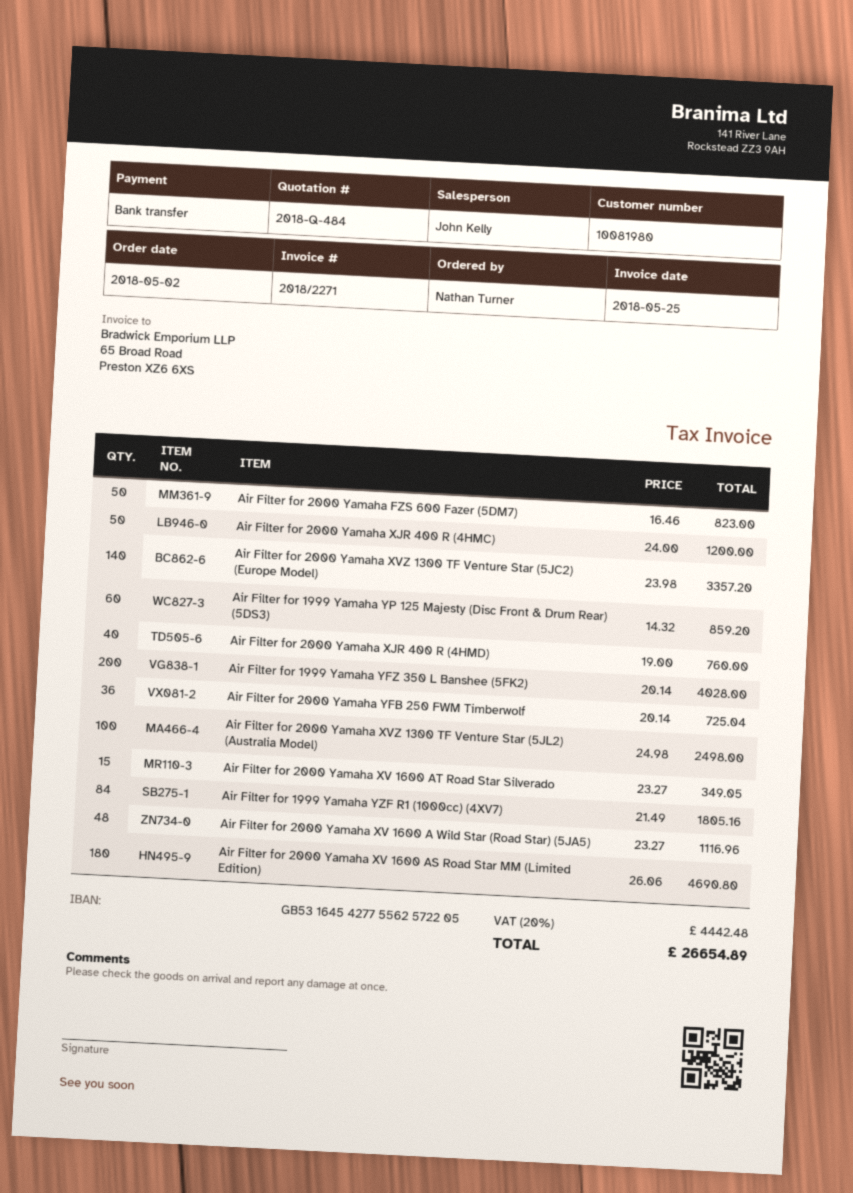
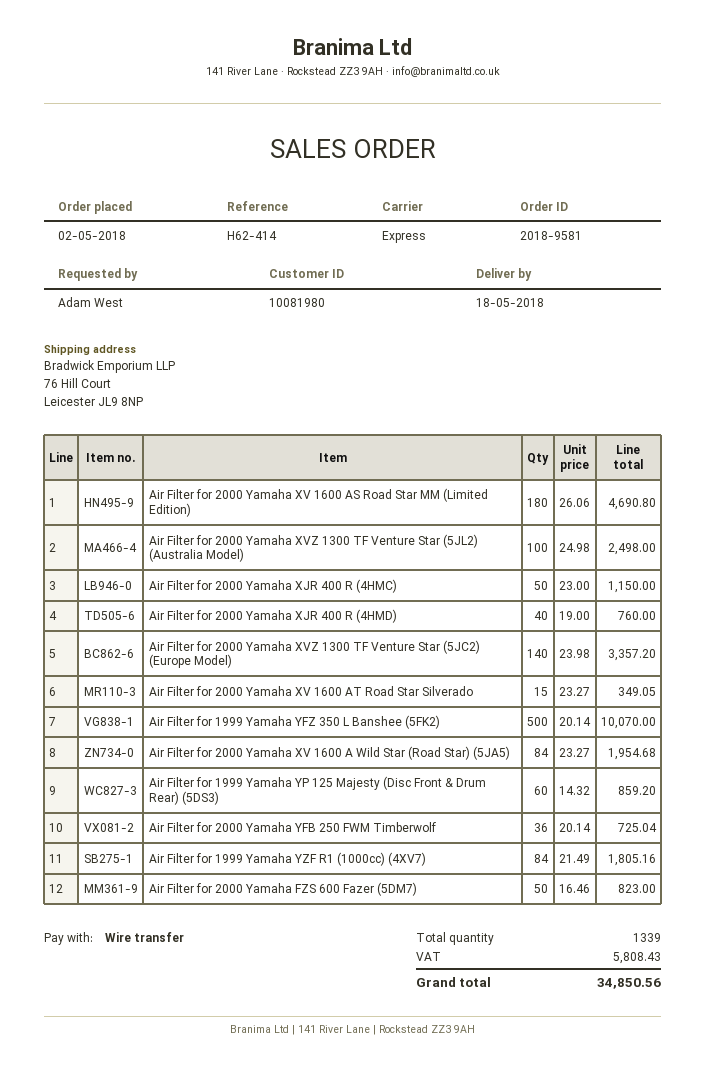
ordered by: Nathan Turner -> Adam West
Air Filter for 2000 Yamaha XJR 400 R (4HMC): 50 x 24.00 = 1200.00 -> 50 x 23.00 = 1150.00
Air Filter for 1999 Yamaha YFZ 350 L Banshee (5FK2): 200 x 20.14 = 4028.00 -> 500 x 20.14 = 10070.00
Air Filter for 2000 Yamaha XV 1600 A Wild Star (Road Star) (5JA5): 48 x 23.27 = 1116.96 -> 84 x 23.27 = 1954.68
tax: 4442.48 -> 5808.43
total: 26654.89 -> 34850.56

